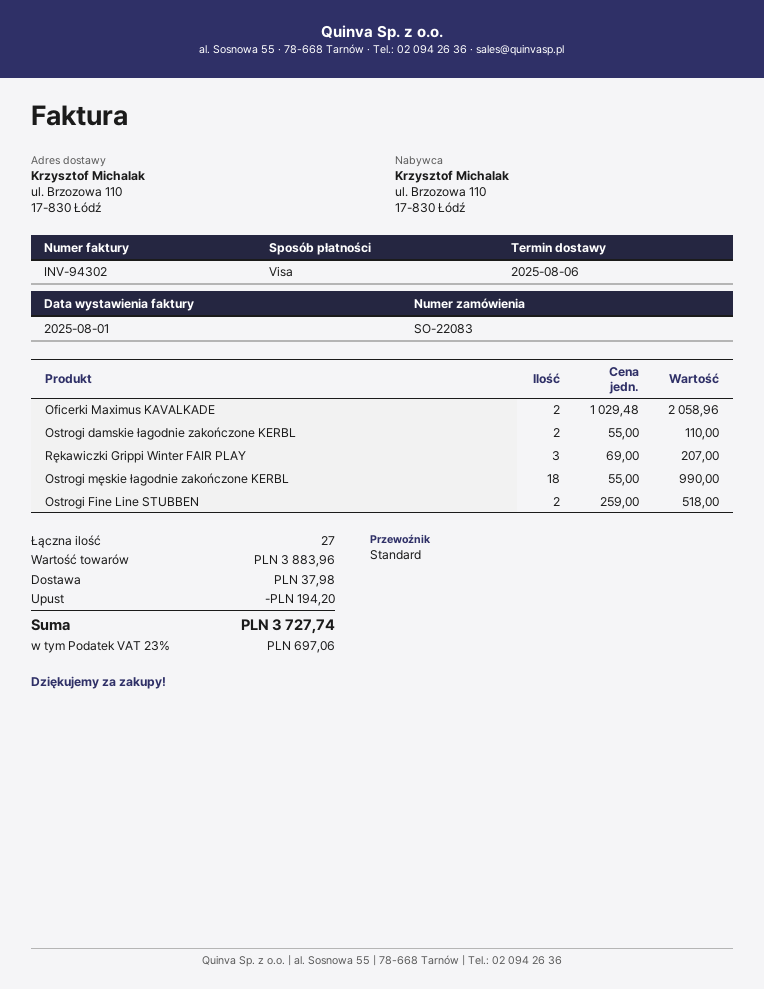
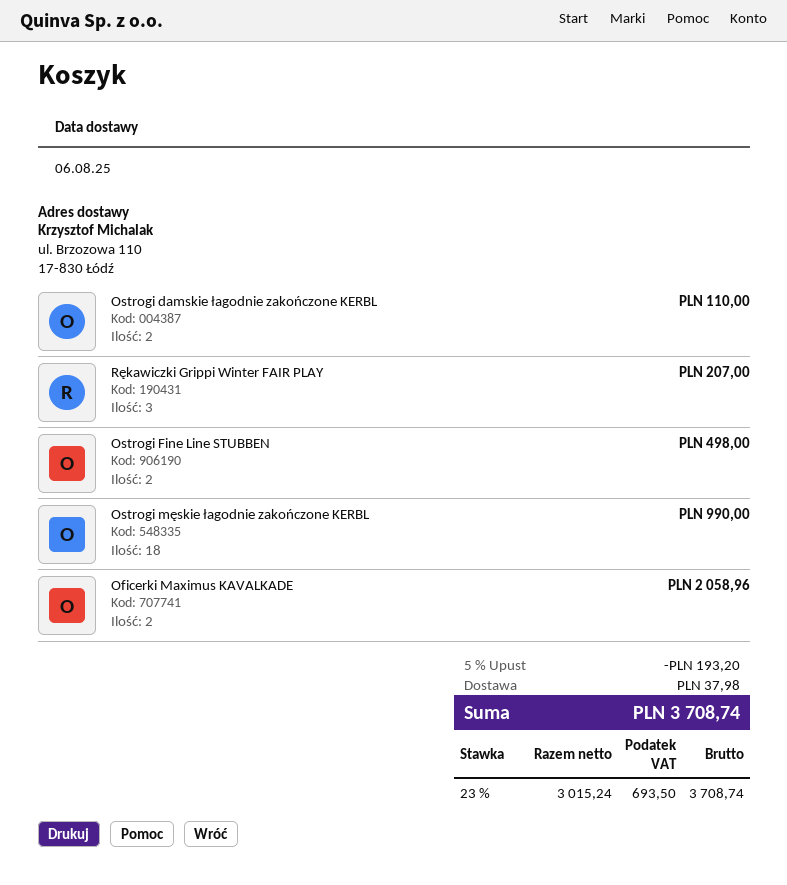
Ostrogi Fine Line STUBBEN: 2 for 518.00 -> 2 for 498.00
discount: 194.20 -> 193.20
tax: 23% = 697.06 -> 23% = 693.50
total: 3727.74 -> 3708.74

